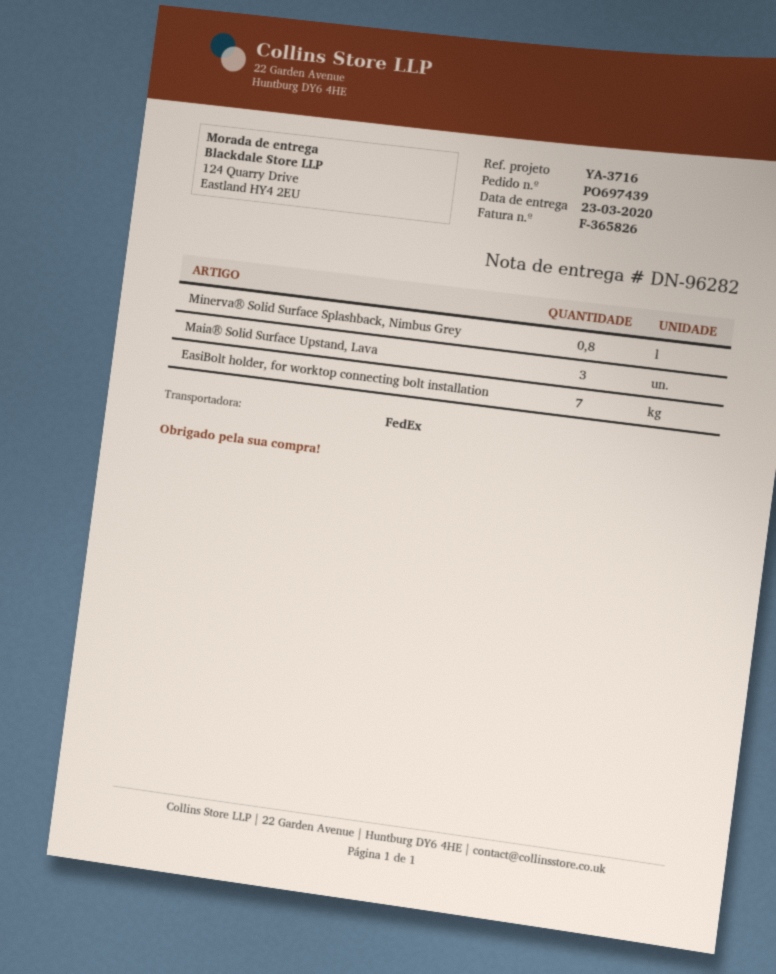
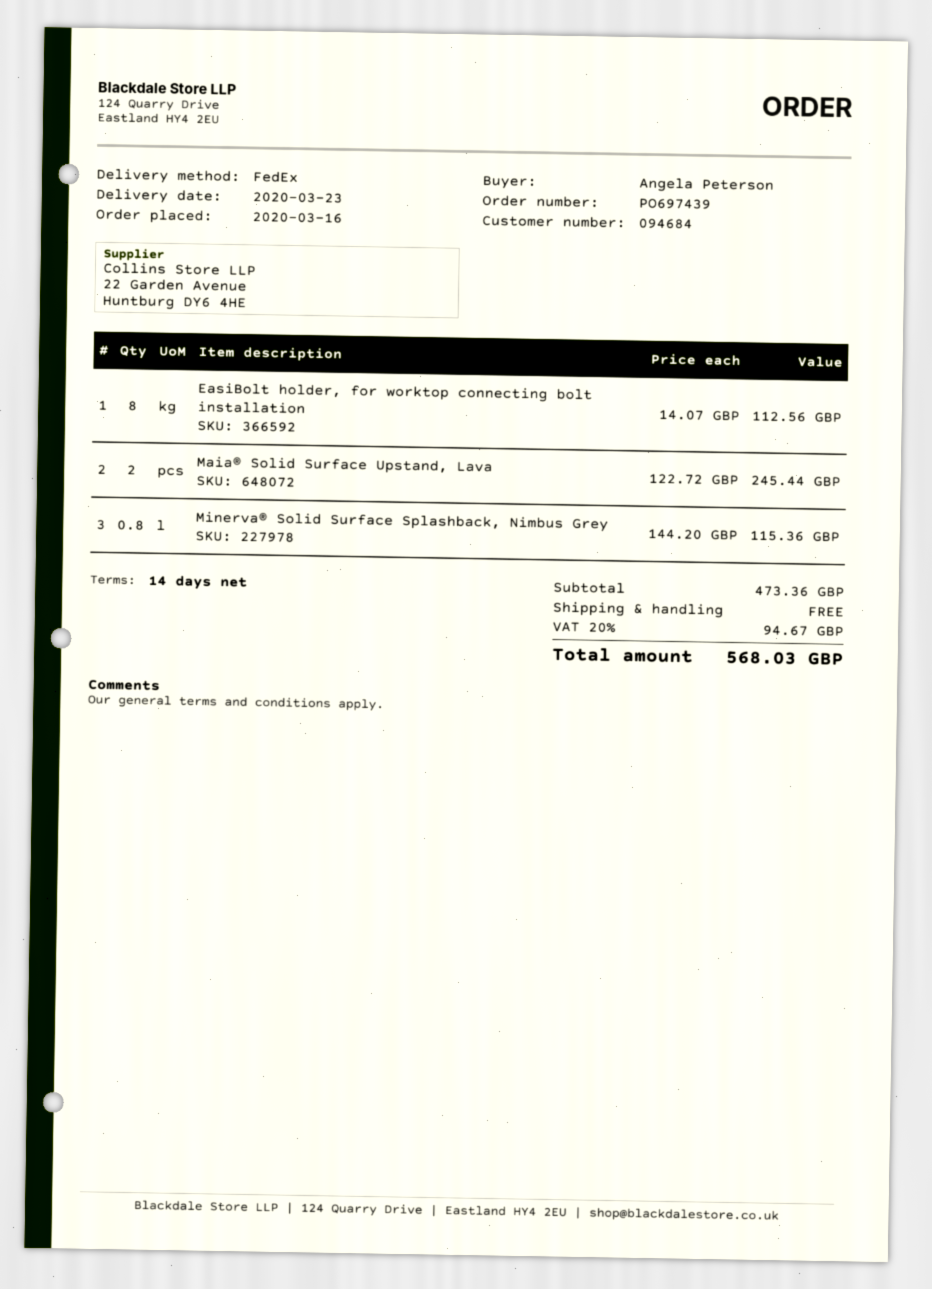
Maia® Solid Surface Upstand, Lava: 3 -> 2
EasiBolt holder, for worktop connecting bolt installation: 7 -> 8

